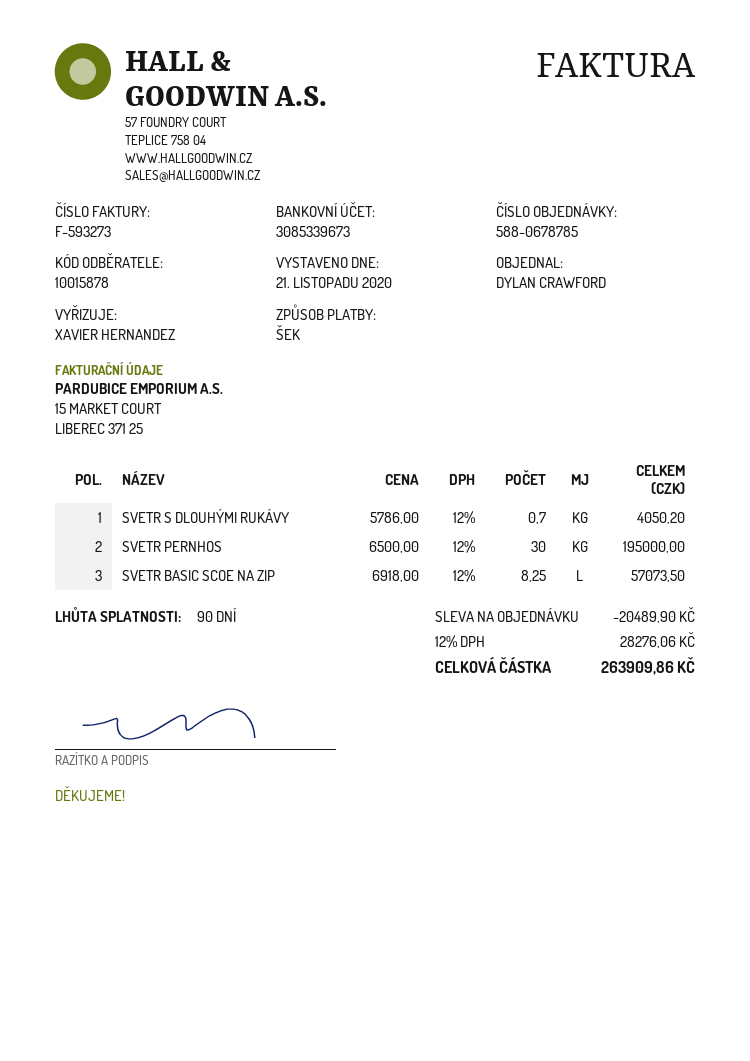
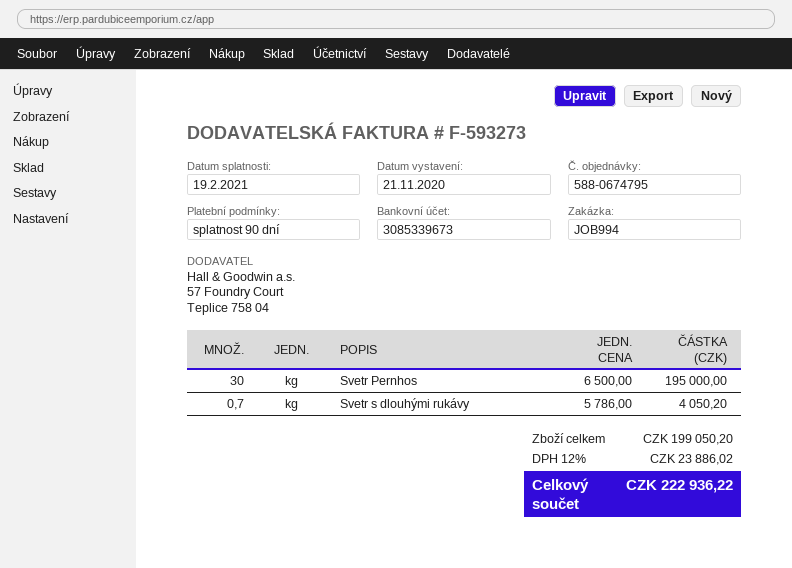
order number: 588-0678785 -> 588-0674795
SVETR BASIC SCOE NA ZIP: 8.25 x 6918.00 = 57073.50 -> none
discount: 20489.90 -> none
tax: 12% = 28276.06 -> 12% = 23886.02
total: 263909.86 -> 222936.22

